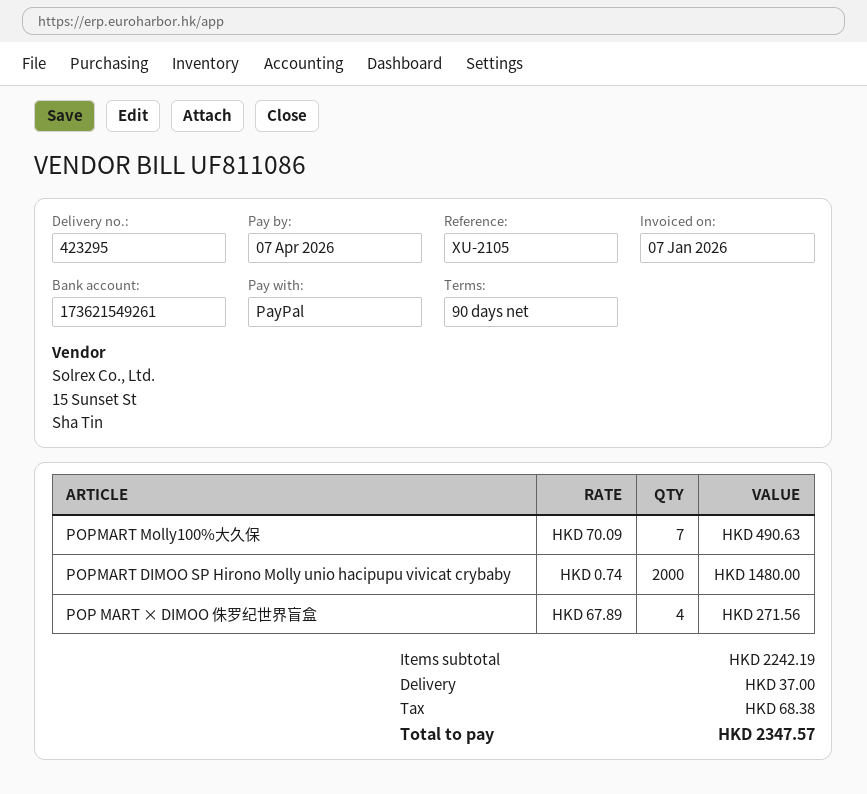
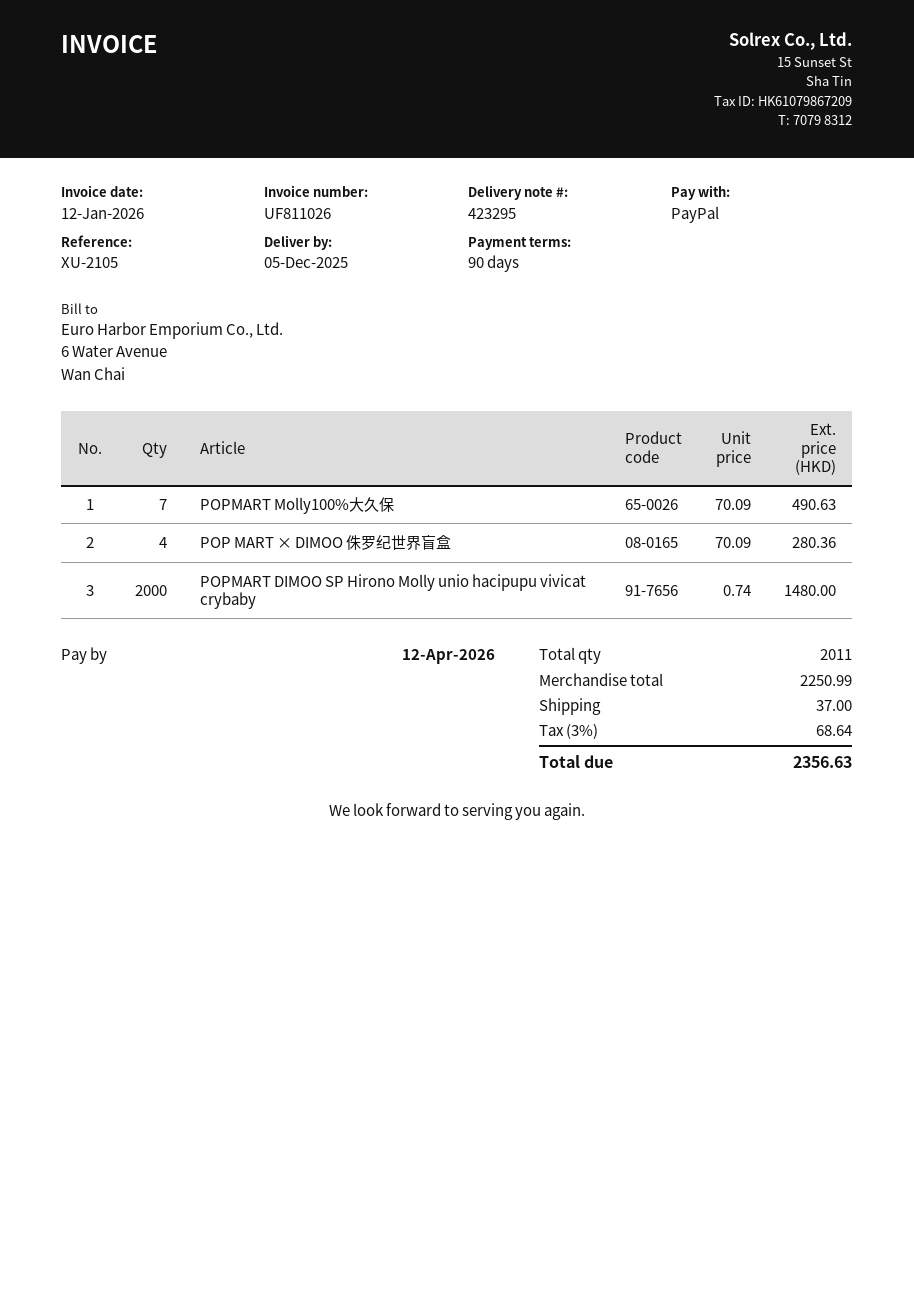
invoice number: UF811086 -> UF811026
invoice date: 2026-01-07 -> 2026-01-12
due date: 2026-04-07 -> 2026-04-12
POP MART × DIMOO 侏罗纪世界盲盒: 4 x 67.89 = 271.56 -> 4 x 70.09 = 280.36
subtotal: 2242.19 -> 2250.99
tax: 68.38 -> 68.64
total: 2347.57 -> 2356.63

